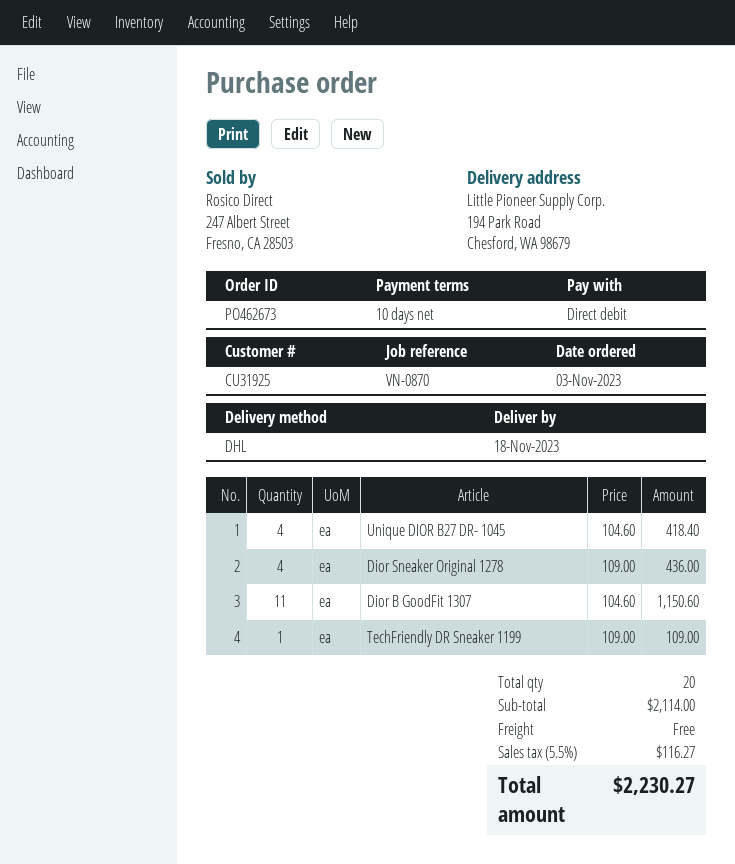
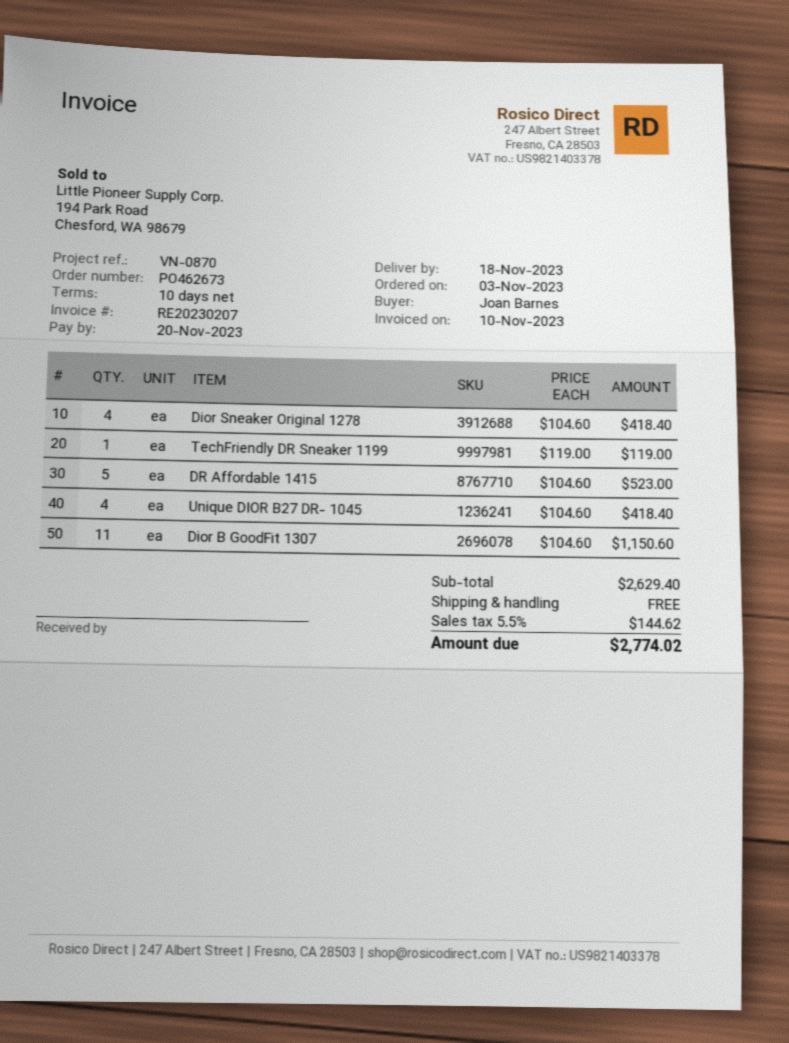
Dior Sneaker Original 1278: 4 x 109.00 = 436.00 -> 4 x 104.60 = 418.40
TechFriendly DR Sneaker 1199: 1 x 109.00 = 109.00 -> 1 x 119.00 = 119.00
DR Affordable 1415: none -> 5 x 104.60 = 523.00
subtotal: 2114.00 -> 2629.40
tax: 5.5% = 116.27 -> 5.5% = 144.62
total: 2230.27 -> 2774.02

